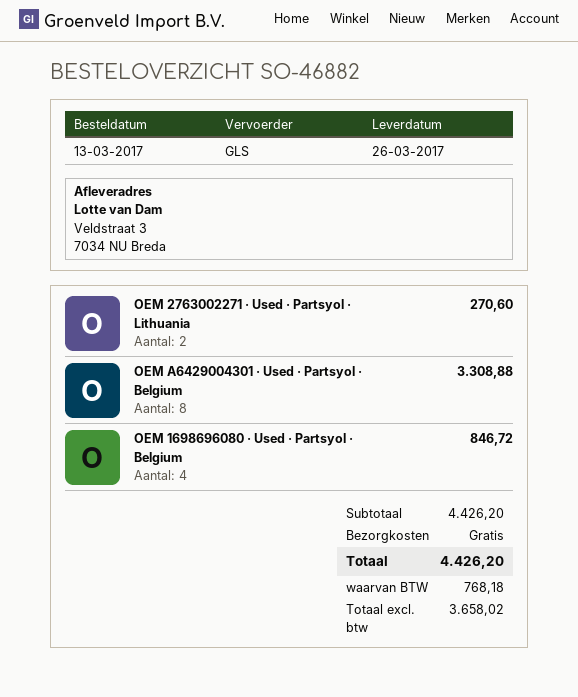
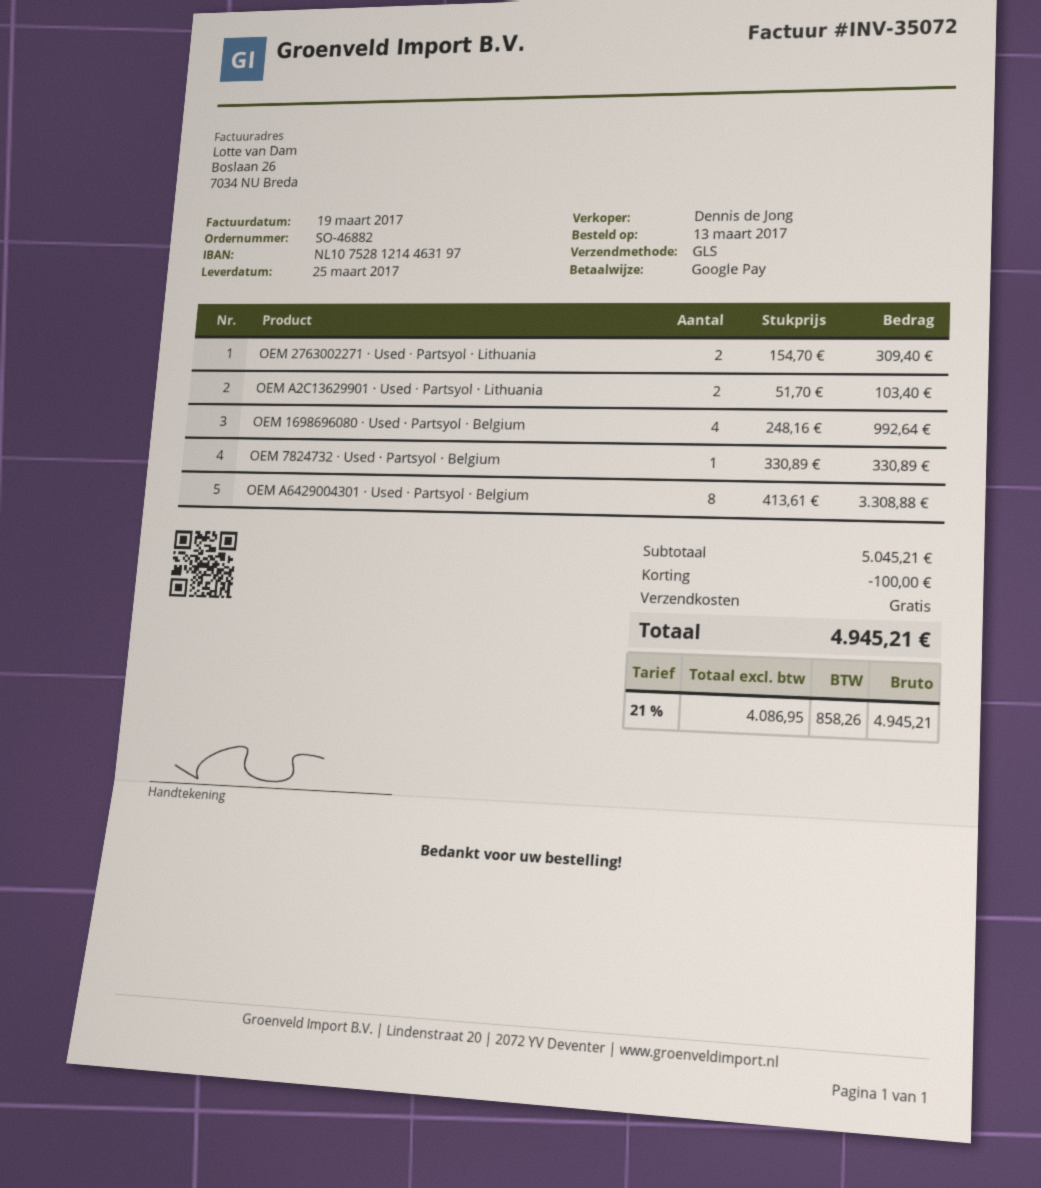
delivery date: 2017-03-26 -> 2017-03-25
OEM 2763002271 · Used · Partsyol · Lithuania: 2 for 270.60 -> 2 for 309.40
OEM 1698696080 · Used · Partsyol · Belgium: 4 for 846.72 -> 4 for 992.64
OEM A2C13629901 · Used · Partsyol · Lithuania: none -> 2 for 103.40
OEM 7824732 · Used · Partsyol · Belgium: none -> 1 for 330.89
subtotal: 4426.20 -> 5045.21
discount: none -> 100.00
net: 3658.02 -> 4086.95
tax: 768.18 -> 858.26
total: 4426.20 -> 4945.21

